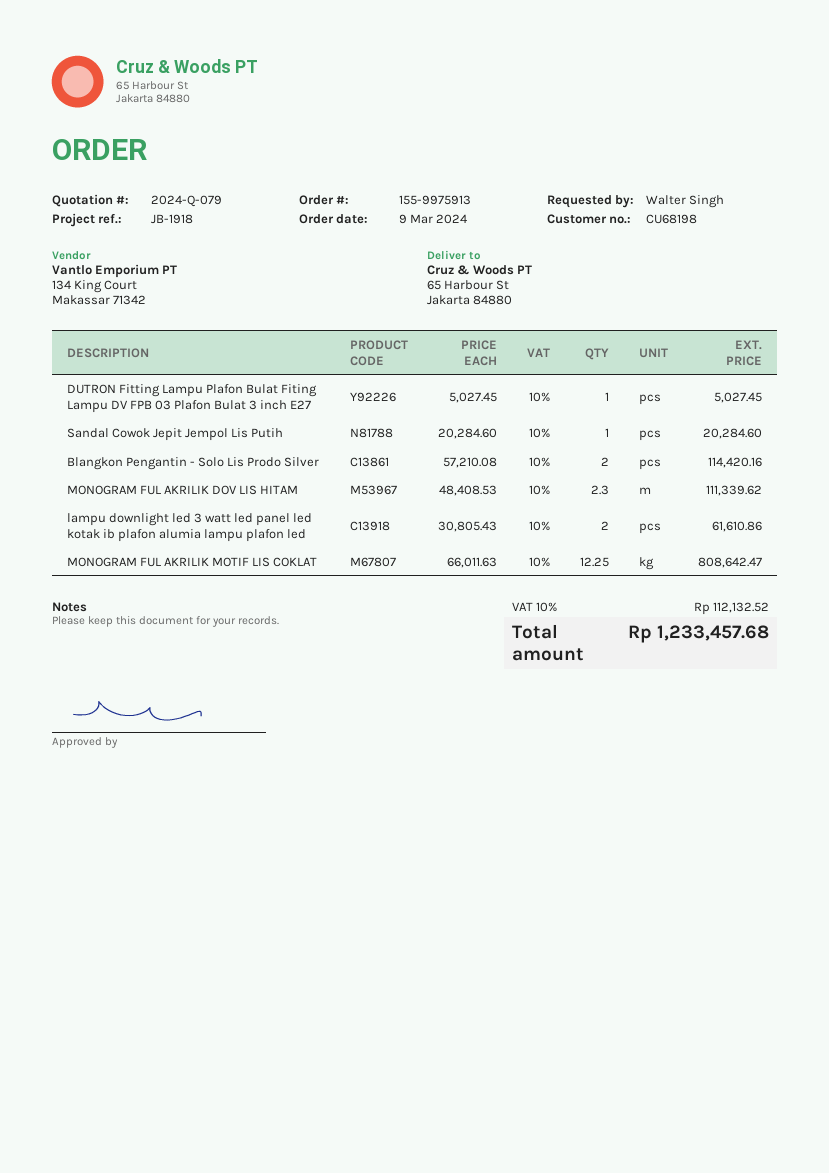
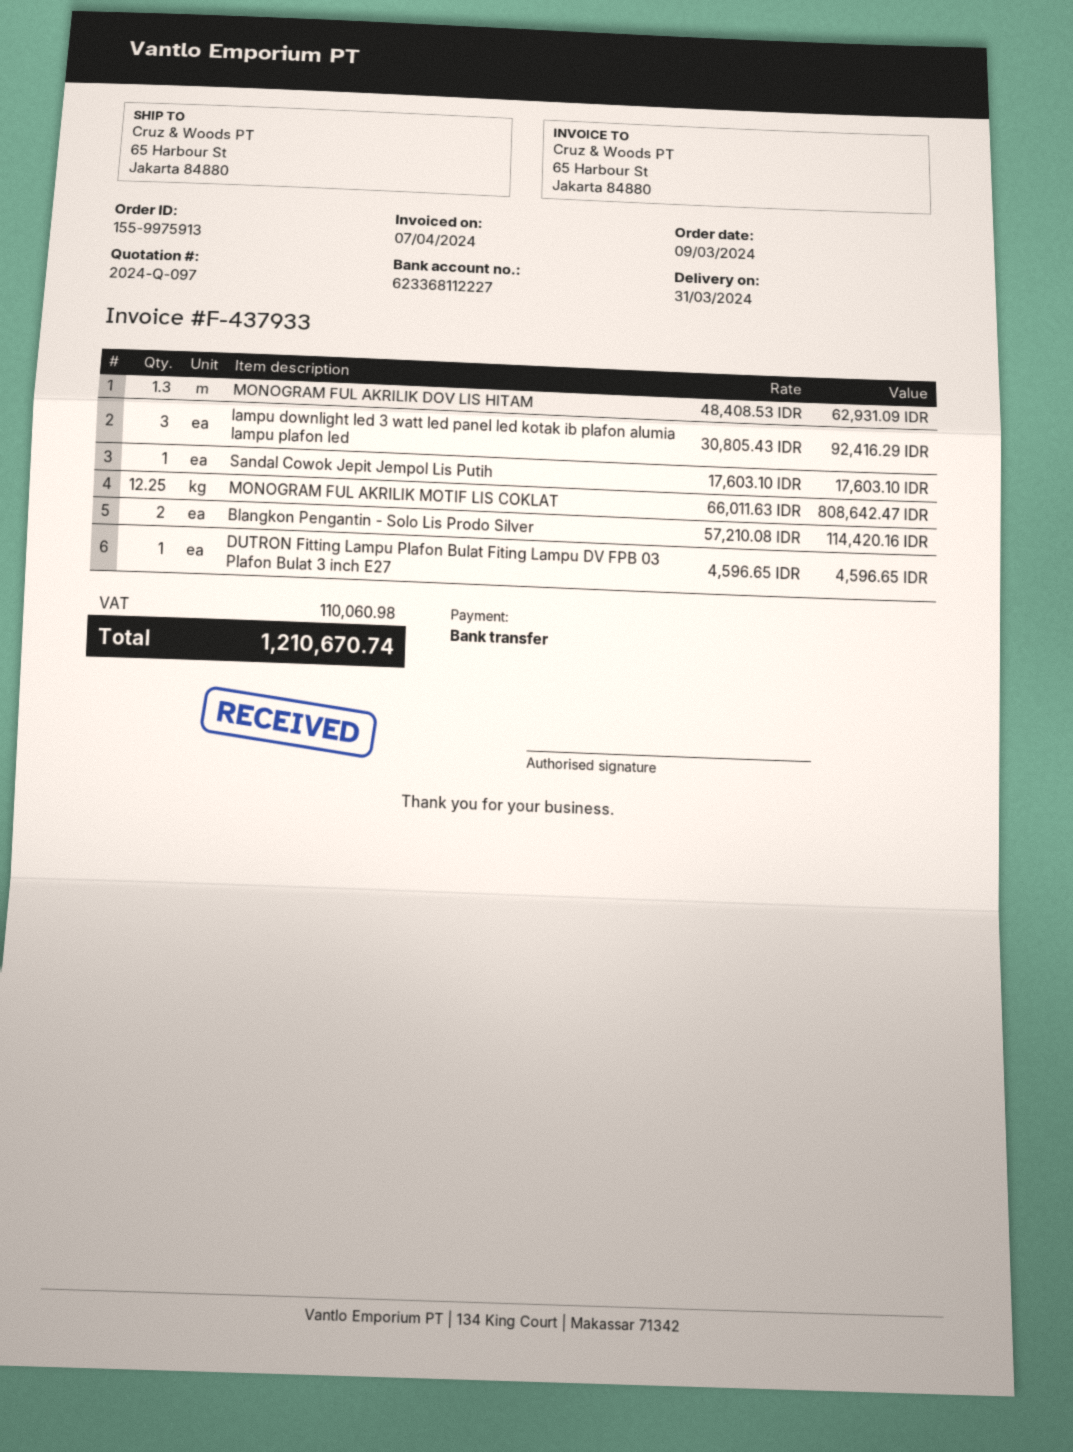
quote number: 2024-Q-079 -> 2024-Q-097
DUTRON Fitting Lampu Plafon Bulat Fiting Lampu DV FPB 03 Plafon Bulat 3 inch E27: 1 x 5027.45 = 5027.45 -> 1 x 4596.65 = 4596.65
Sandal Cowok Jepit Jempol Lis Putih: 1 x 20284.60 = 20284.60 -> 1 x 17603.10 = 17603.10
MONOGRAM FUL AKRILIK DOV LIS HITAM: 2.3 x 48408.53 = 111339.62 -> 1.3 x 48408.53 = 62931.09
lampu downlight led 3 watt led panel led kotak ib plafon alumia lampu plafon led: 2 x 30805.43 = 61610.86 -> 3 x 30805.43 = 92416.29
tax: 112132.52 -> 110060.98
total: 1233457.68 -> 1210670.74

